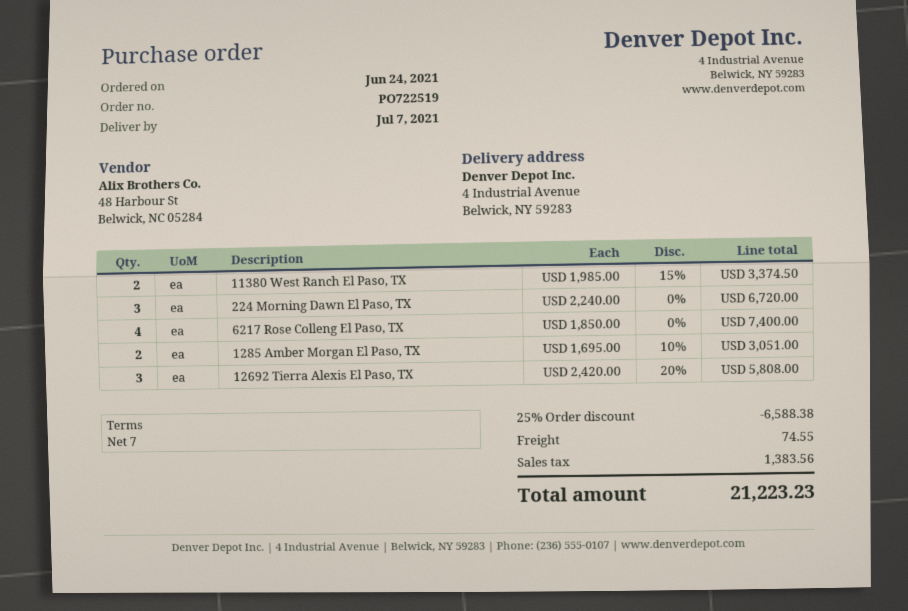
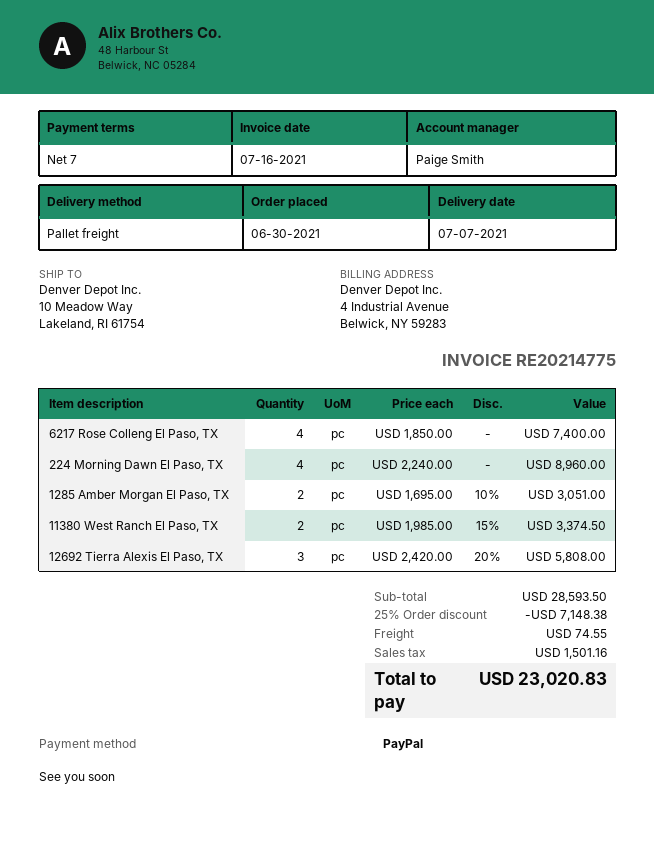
order date: 2021-06-24 -> 2021-06-30
ship to: 4 Industrial Avenue, Belwick, NY 59283 -> 10 Meadow Way, Lakeland, RI 61754
224 Morning Dawn El Paso, TX: 3 x 2240.00 = 6720.00 -> 4 x 2240.00 = 8960.00
discount: 25% = 6588.38 -> 25% = 7148.38
tax: 1383.56 -> 1501.16
total: 21223.23 -> 23020.83

